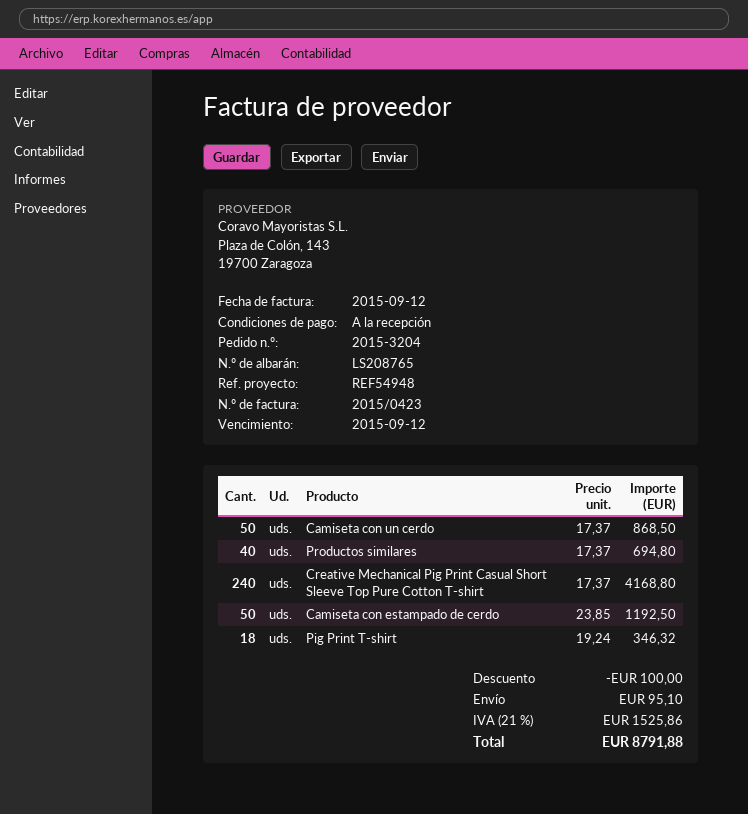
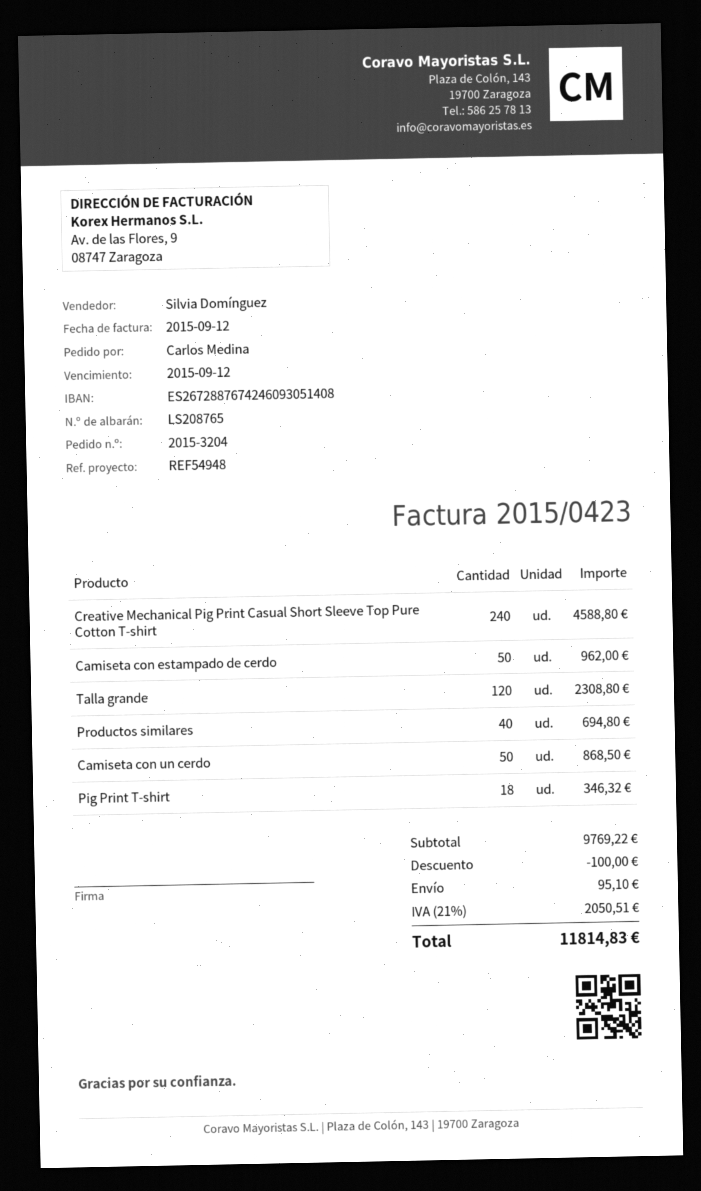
Creative Mechanical Pig Print Casual Short Sleeve Top Pure Cotton T-shirt: 240 for 4168.80 -> 240 for 4588.80
Camiseta con estampado de cerdo: 50 for 1192.50 -> 50 for 962.00
Talla grande: none -> 120 for 2308.80
tax: 21% = 1525.86 -> 21% = 2050.51
total: 8791.88 -> 11814.83

